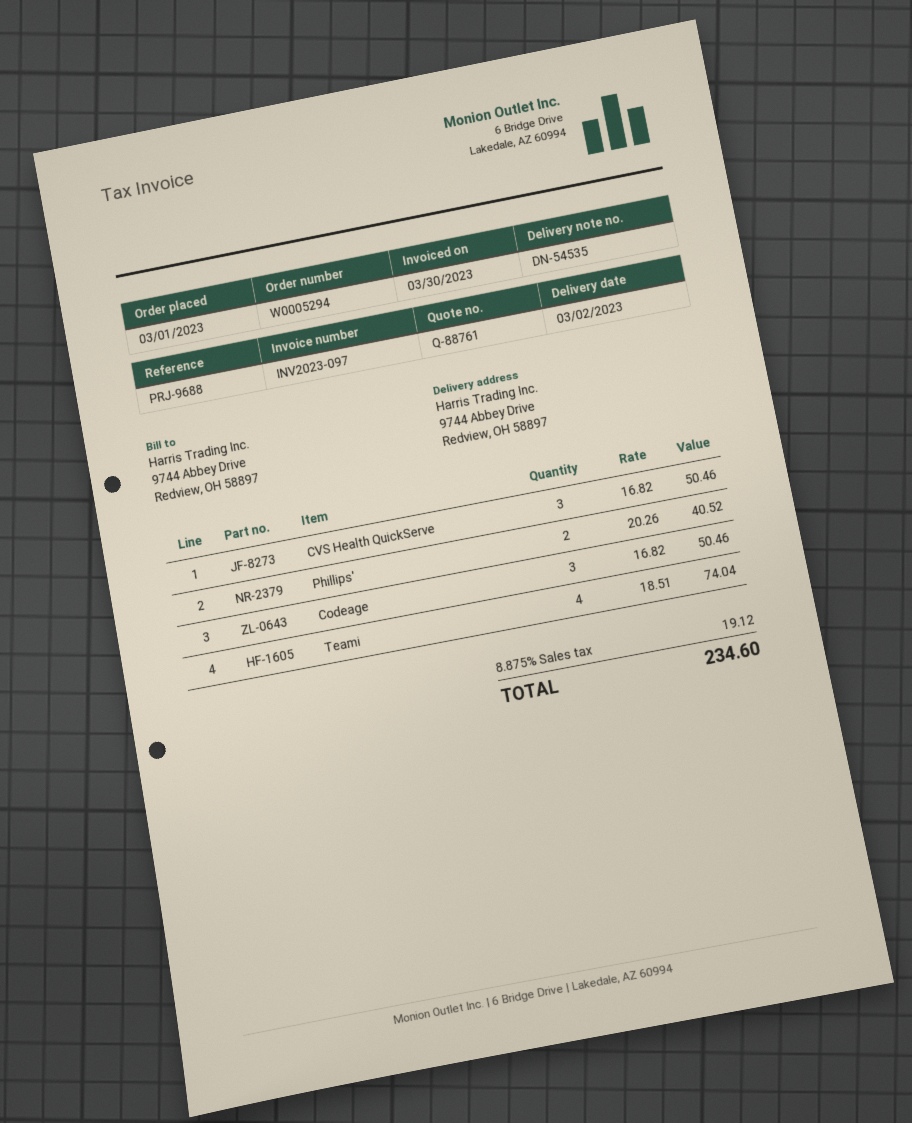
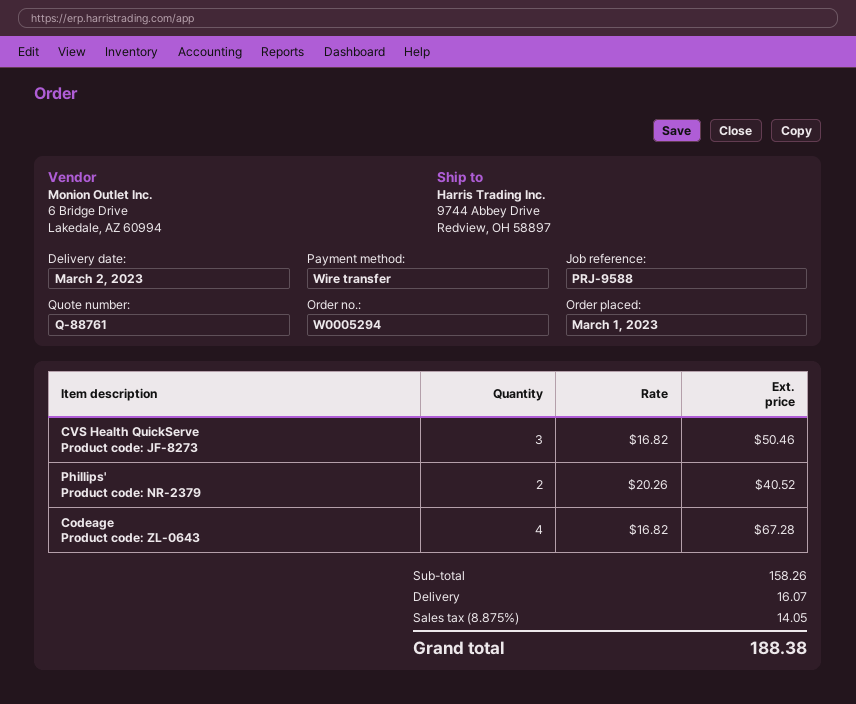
reference: PRJ-9688 -> PRJ-9588
Codeage: 3 x 16.82 = 50.46 -> 4 x 16.82 = 67.28
Teami: 4 x 18.51 = 74.04 -> none
shipping: none -> 16.07
tax: 8.875% = 19.12 -> 8.875% = 14.05
total: 234.60 -> 188.38

